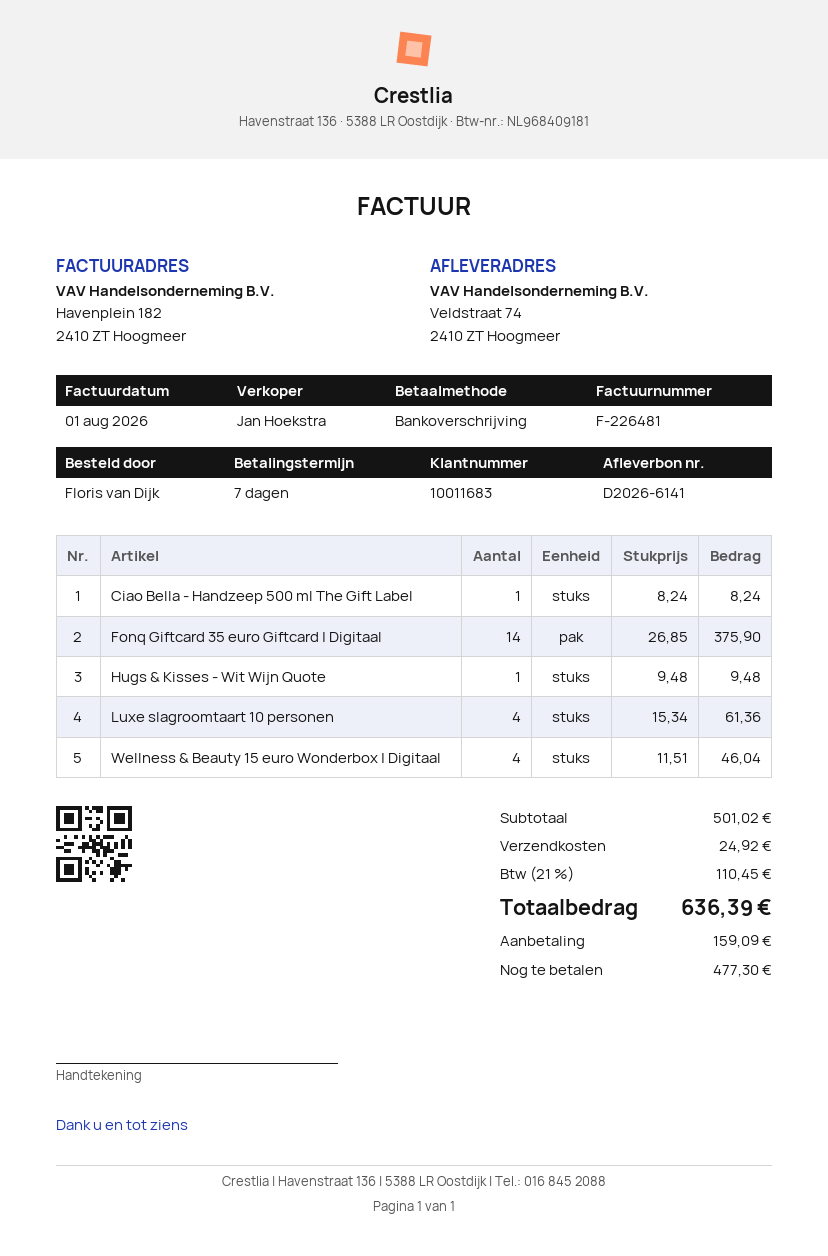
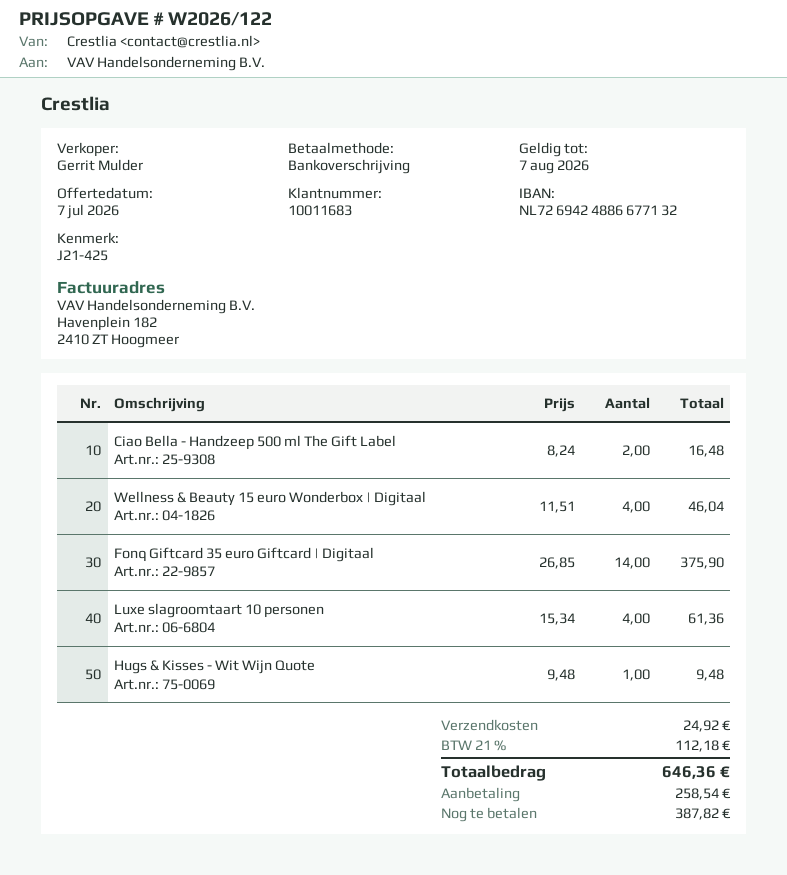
sales rep: Jan Hoekstra -> Gerrit Mulder
Ciao Bella - Handzeep 500 ml The Gift Label: 1 x 8.24 = 8.24 -> 2 x 8.24 = 16.48
tax: 21% = 110.45 -> 21% = 112.18
total: 636.39 -> 646.36
deposit: 159.09 -> 258.54
balance: 477.30 -> 387.82

